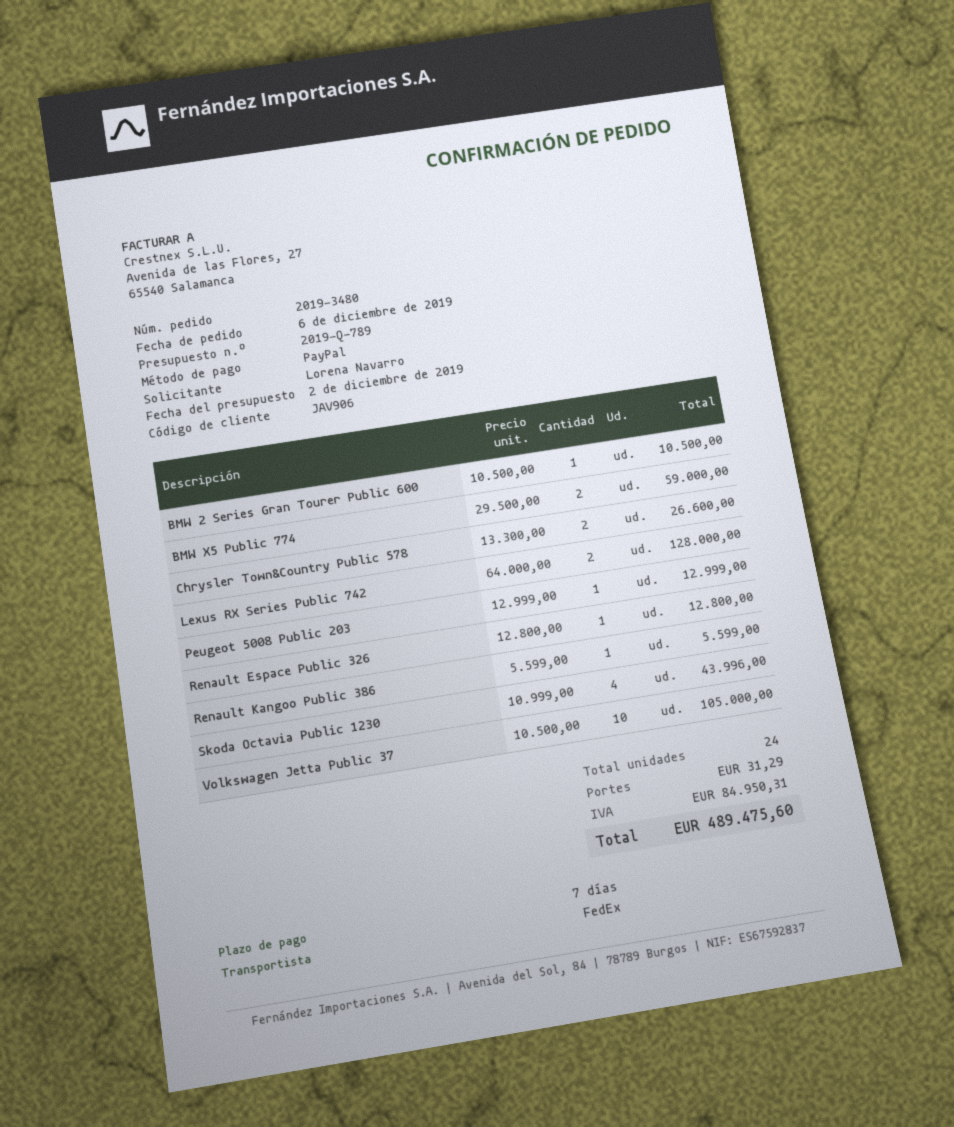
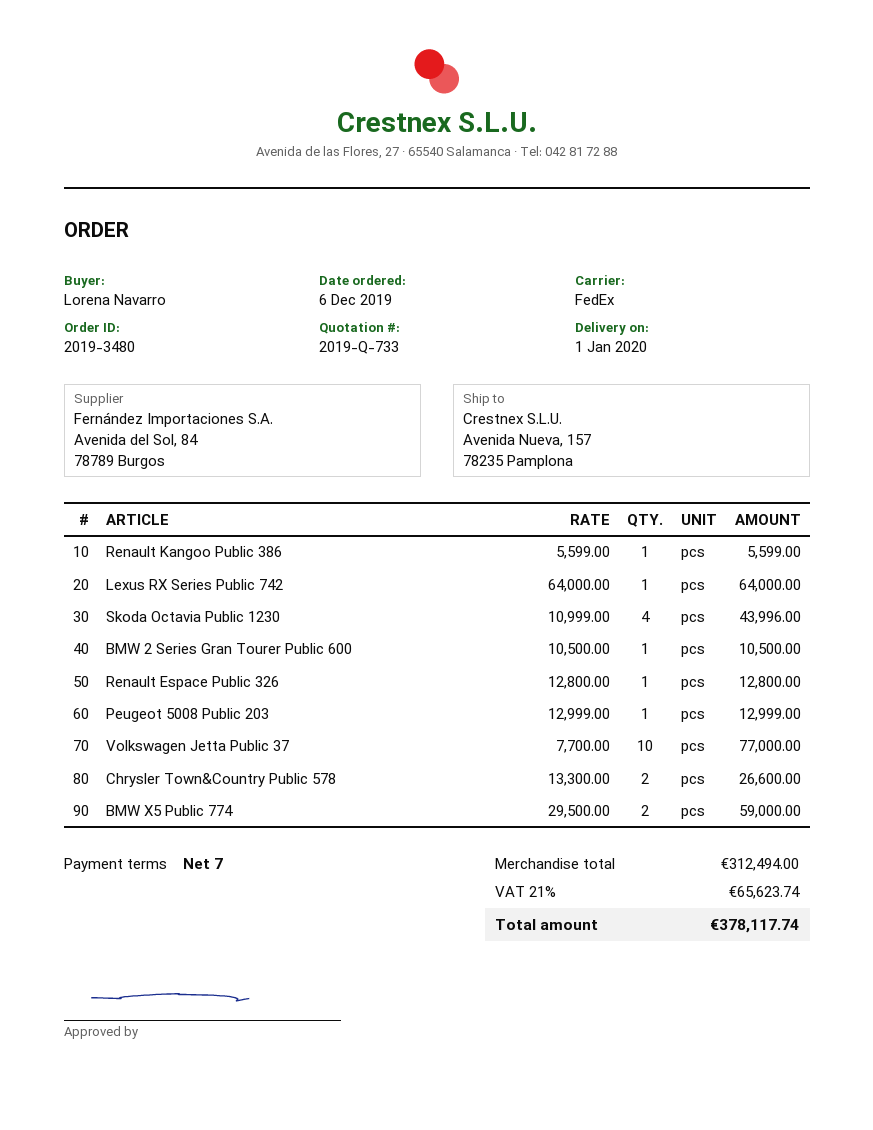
quote number: 2019-Q-789 -> 2019-Q-733
Lexus RX Series Public 742: 2 x 64000.00 = 128000.00 -> 1 x 64000.00 = 64000.00
Volkswagen Jetta Public 37: 10 x 10500.00 = 105000.00 -> 10 x 7700.00 = 77000.00
shipping: 31.29 -> none
tax: 84950.31 -> 65623.74
total: 489475.60 -> 378117.74

